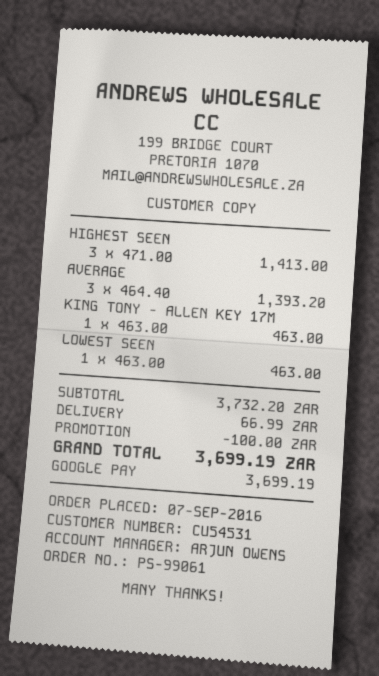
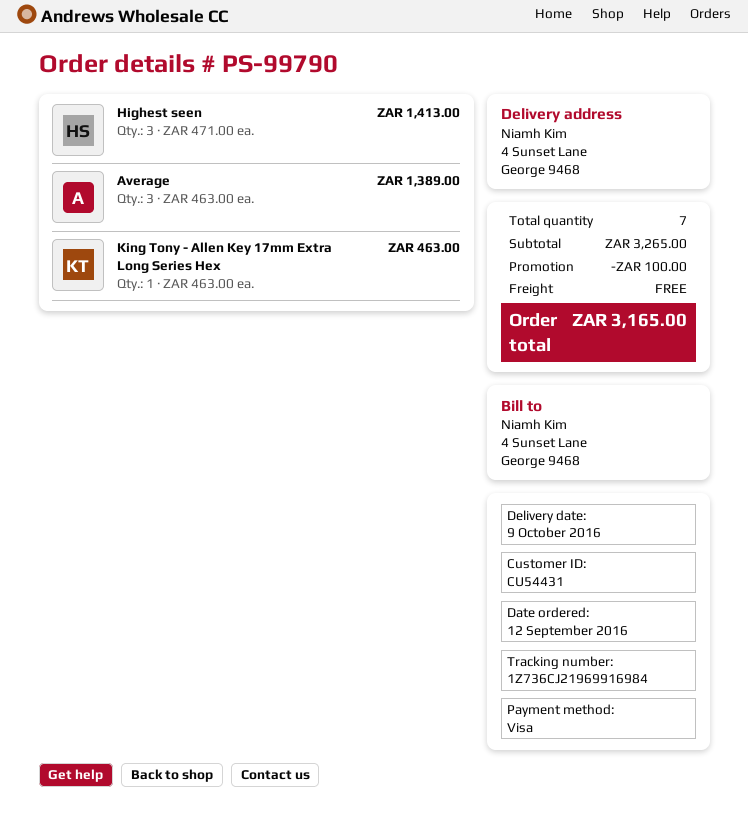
order number: PS-99061 -> PS-99790
order date: 2016-09-07 -> 2016-09-12
customer number: CU54531 -> CU54431
payment method: Google Pay -> Visa
AVERAGE: 3 x 464.40 = 1393.20 -> 3 x 463.00 = 1389.00
LOWEST SEEN: 1 x 463.00 = 463.00 -> none
subtotal: 3732.20 -> 3265.00
shipping: 66.99 -> 0.00
total: 3699.19 -> 3165.00

